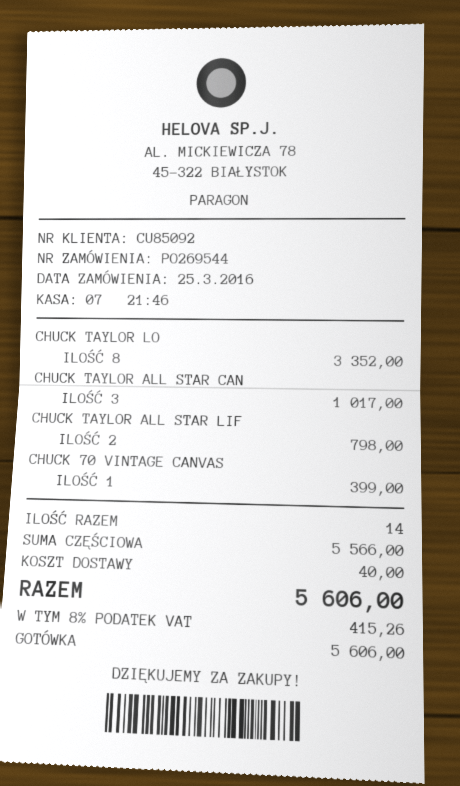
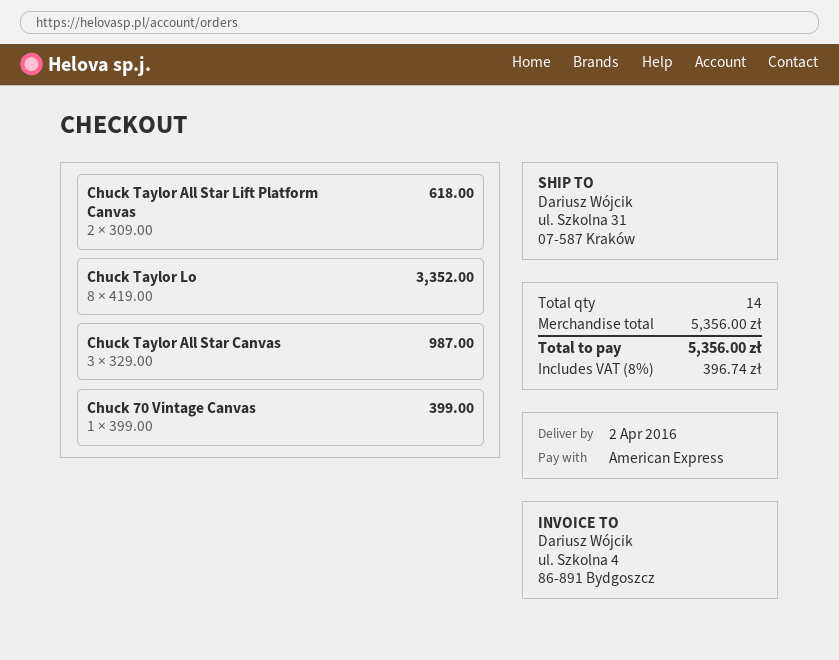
payment method: cash -> American Express
CHUCK TAYLOR ALL STAR CAN: 3 for 1017.00 -> 3 for 987.00
CHUCK TAYLOR ALL STAR LIF: 2 for 798.00 -> 2 for 618.00
subtotal: 5566.00 -> 5356.00
shipping: 40.00 -> none
tax: 8% = 415.26 -> 8% = 396.74
total: 5606.00 -> 5356.00

